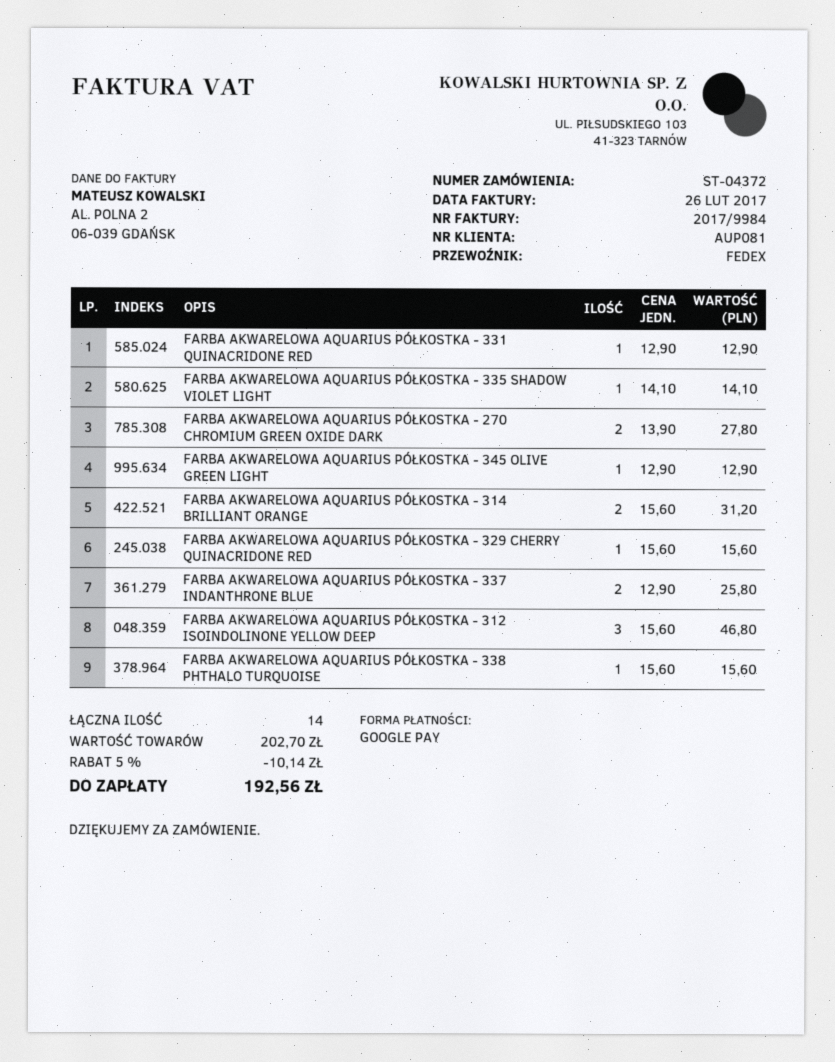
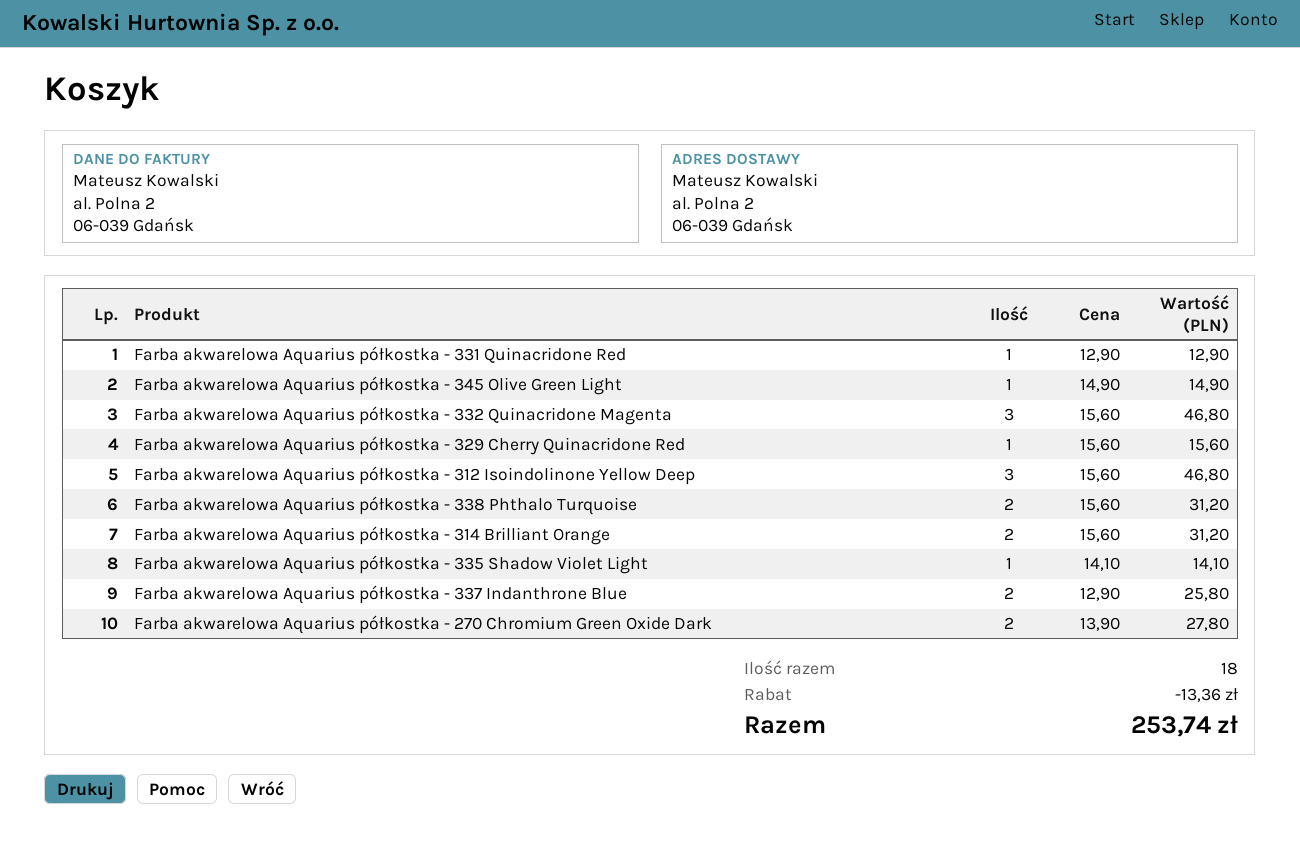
FARBA AKWARELOWA AQUARIUS PÓŁKOSTKA - 345 OLIVE GREEN LIGHT: 1 x 12.90 = 12.90 -> 1 x 14.90 = 14.90
FARBA AKWARELOWA AQUARIUS PÓŁKOSTKA - 338 PHTHALO TURQUOISE: 1 x 15.60 = 15.60 -> 2 x 15.60 = 31.20
Farba akwarelowa Aquarius półkostka - 332 Quinacridone Magenta: none -> 3 x 15.60 = 46.80
total quantity: 14 -> 18
discount: 10.14 -> 13.36
total: 192.56 -> 253.74

